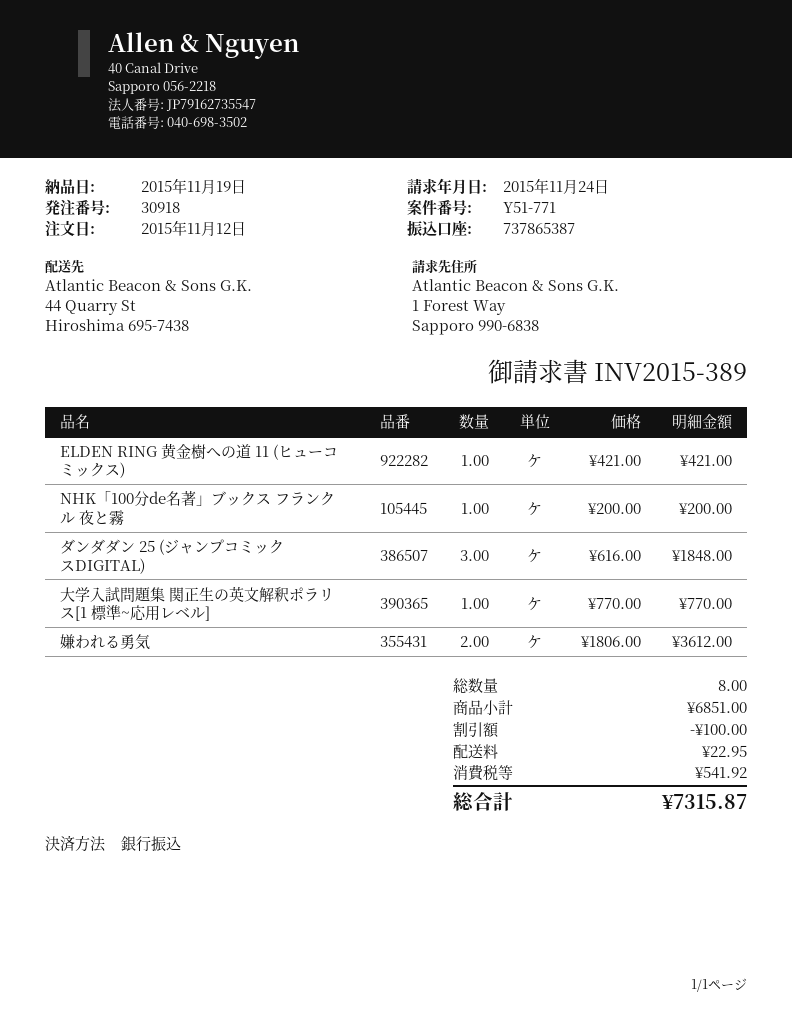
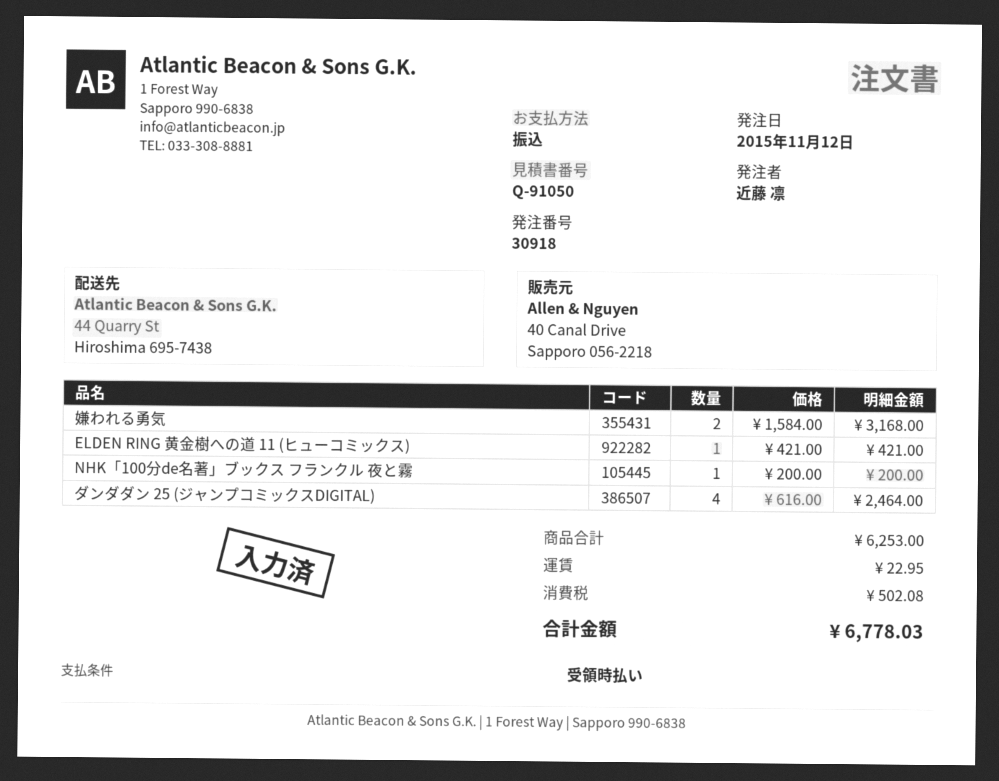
ダンダダン 25 (ジャンプコミックスDIGITAL): 3 x 616.00 = 1848.00 -> 4 x 616.00 = 2464.00
大学入試問題集 関正生の英文解釈ポラリス[1 標準~応用レベル]: 1 x 770.00 = 770.00 -> none
嫌われる勇気: 2 x 1806.00 = 3612.00 -> 2 x 1584.00 = 3168.00
subtotal: 6851.00 -> 6253.00
discount: 100.00 -> none
tax: 541.92 -> 502.08
total: 7315.87 -> 6778.03

